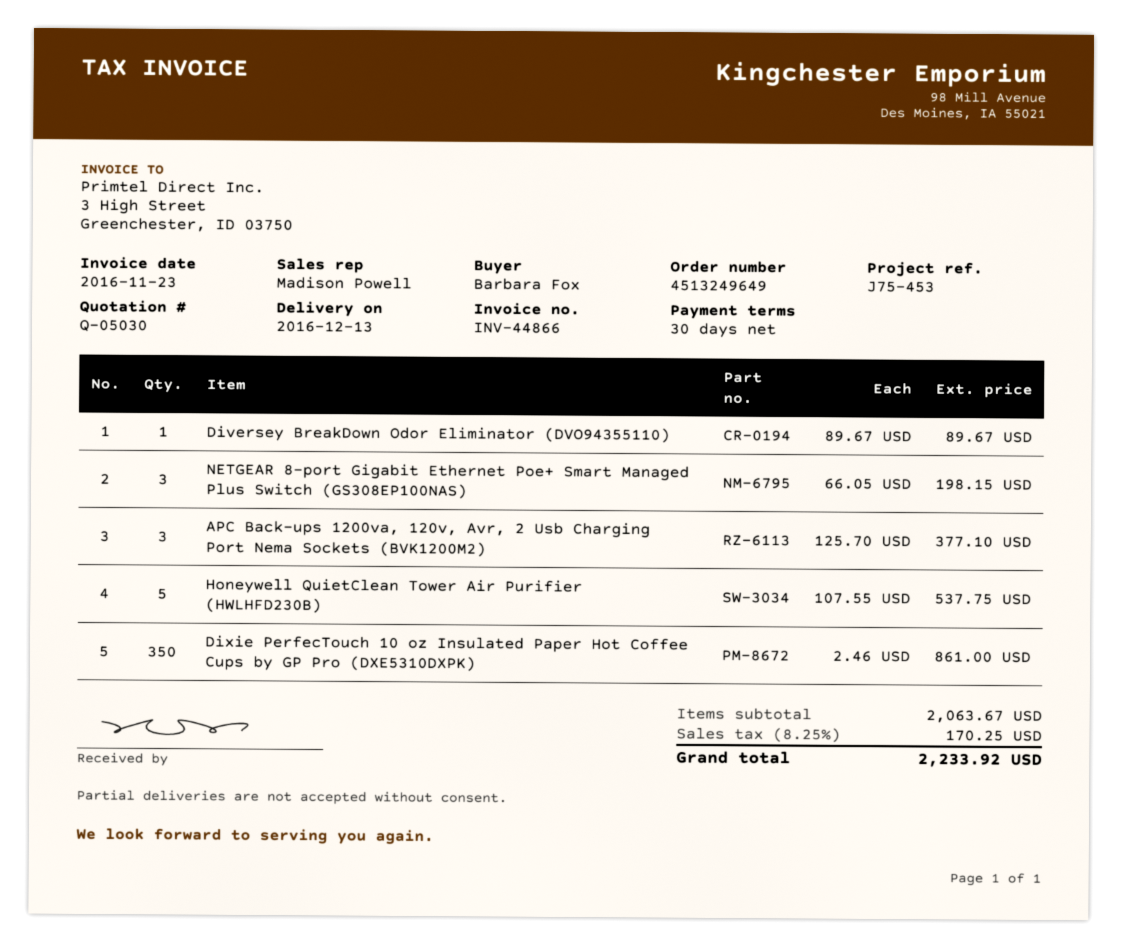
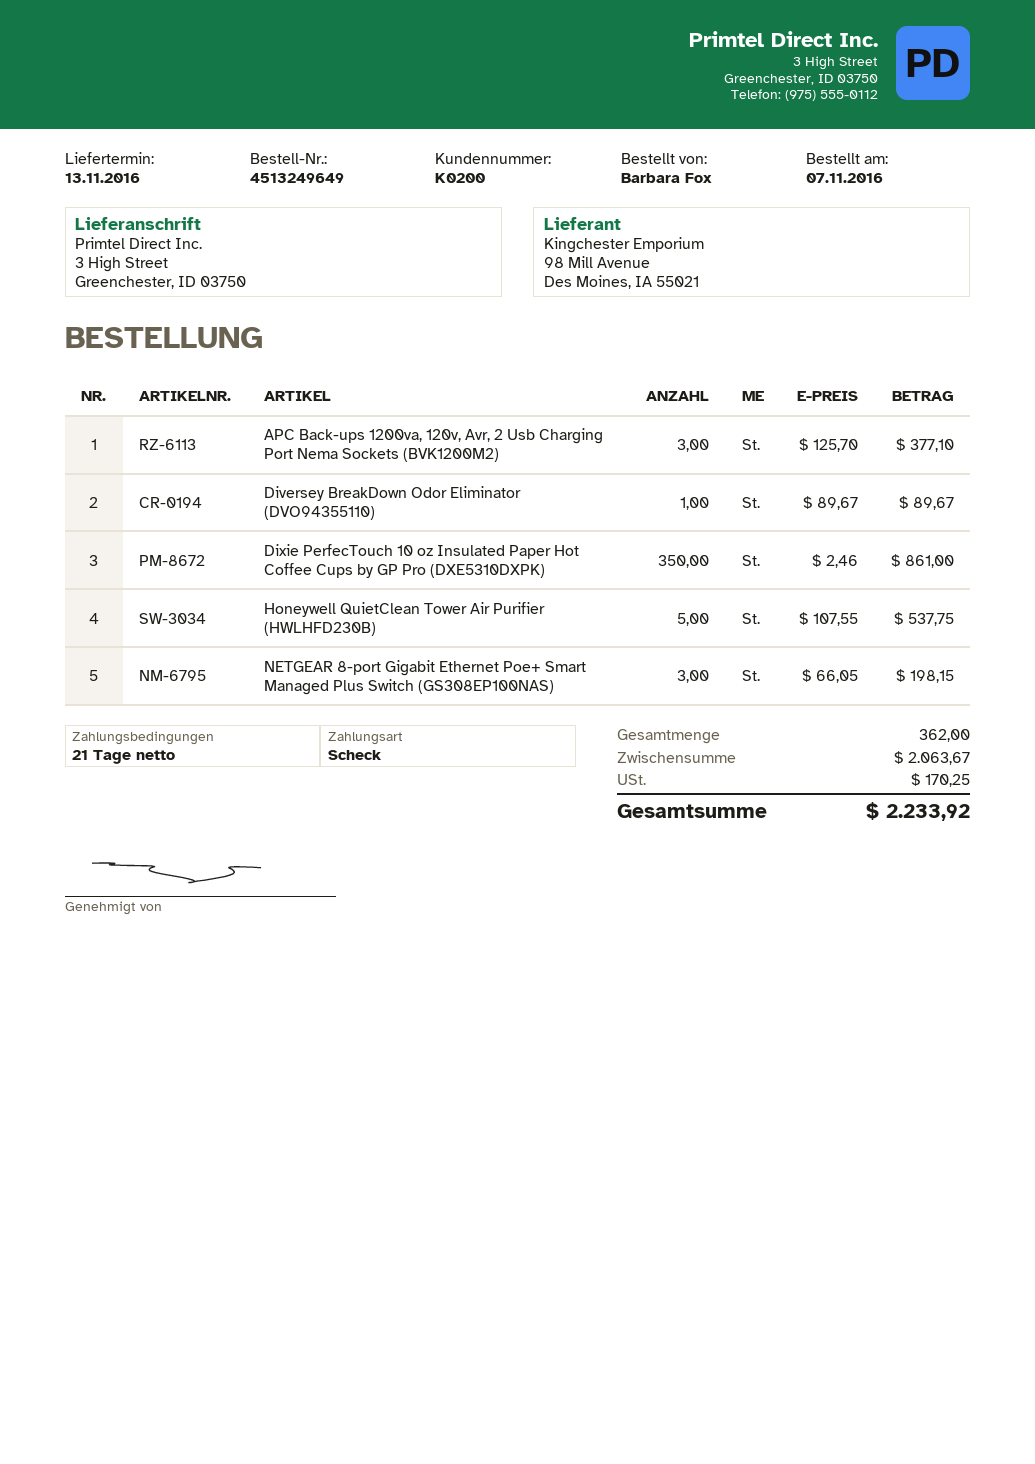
delivery date: 2016-12-13 -> 2016-11-13
payment terms: 30 days -> 21 days

